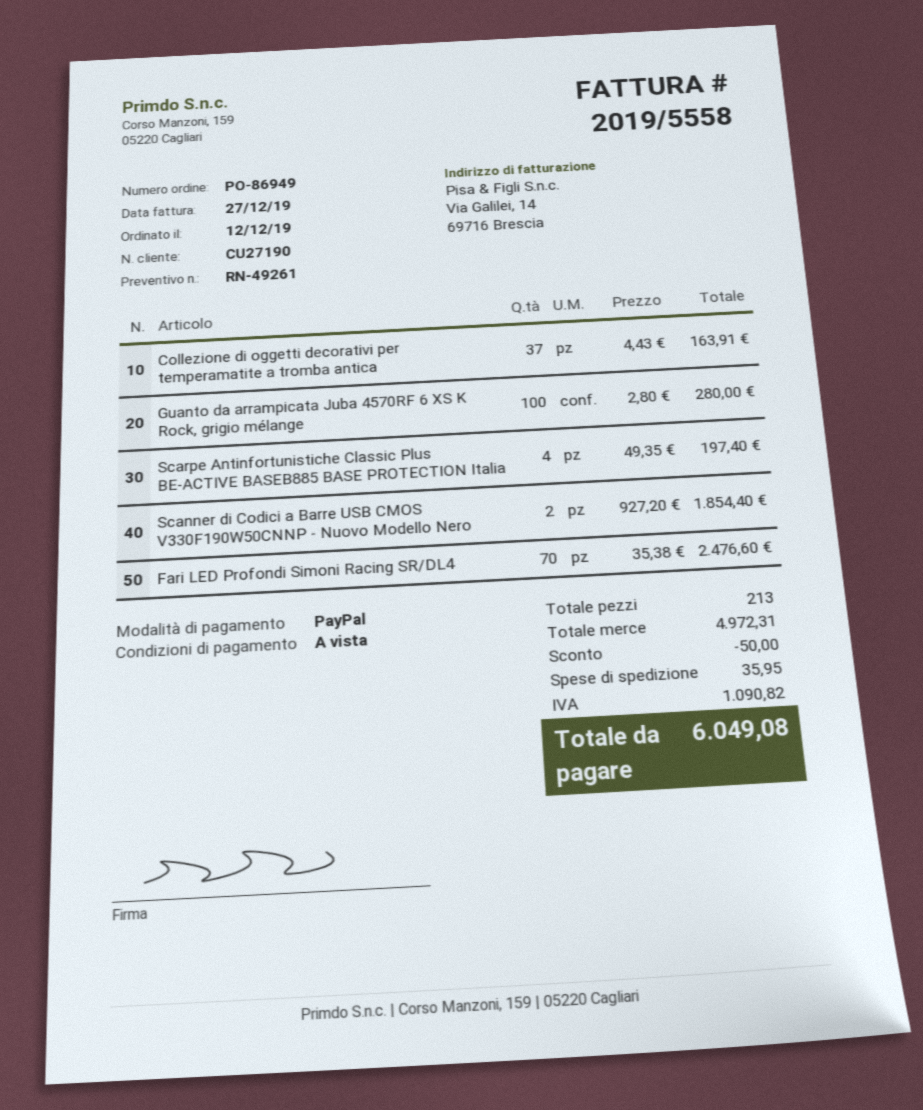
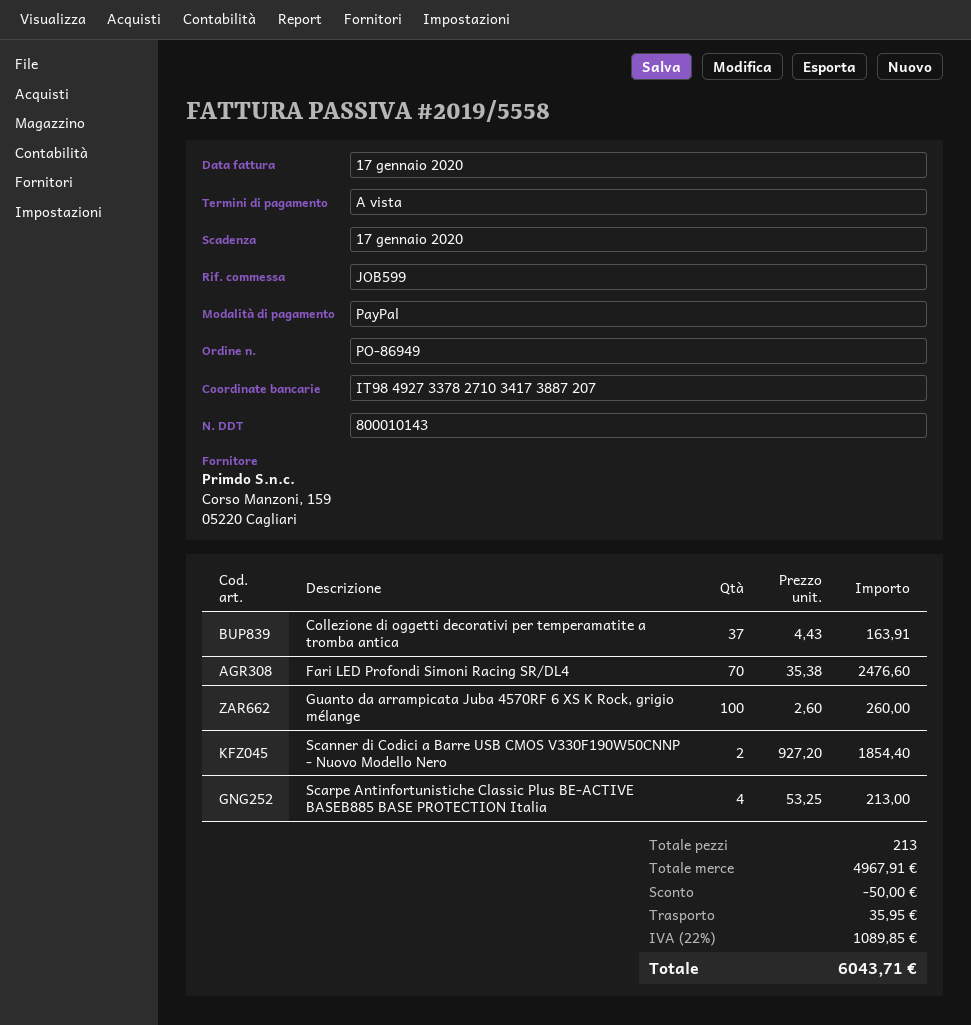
invoice date: 2019-12-27 -> 2020-01-17
Guanto da arrampicata Juba 4570RF 6 XS K Rock, grigio mélange: 100 x 2.80 = 280.00 -> 100 x 2.60 = 260.00
Scarpe Antinfortunistiche Classic Plus BE-ACTIVE BASEB885 BASE PROTECTION Italia: 4 x 49.35 = 197.40 -> 4 x 53.25 = 213.00
subtotal: 4972.31 -> 4967.91
tax: 1090.82 -> 1089.85
total: 6049.08 -> 6043.71

